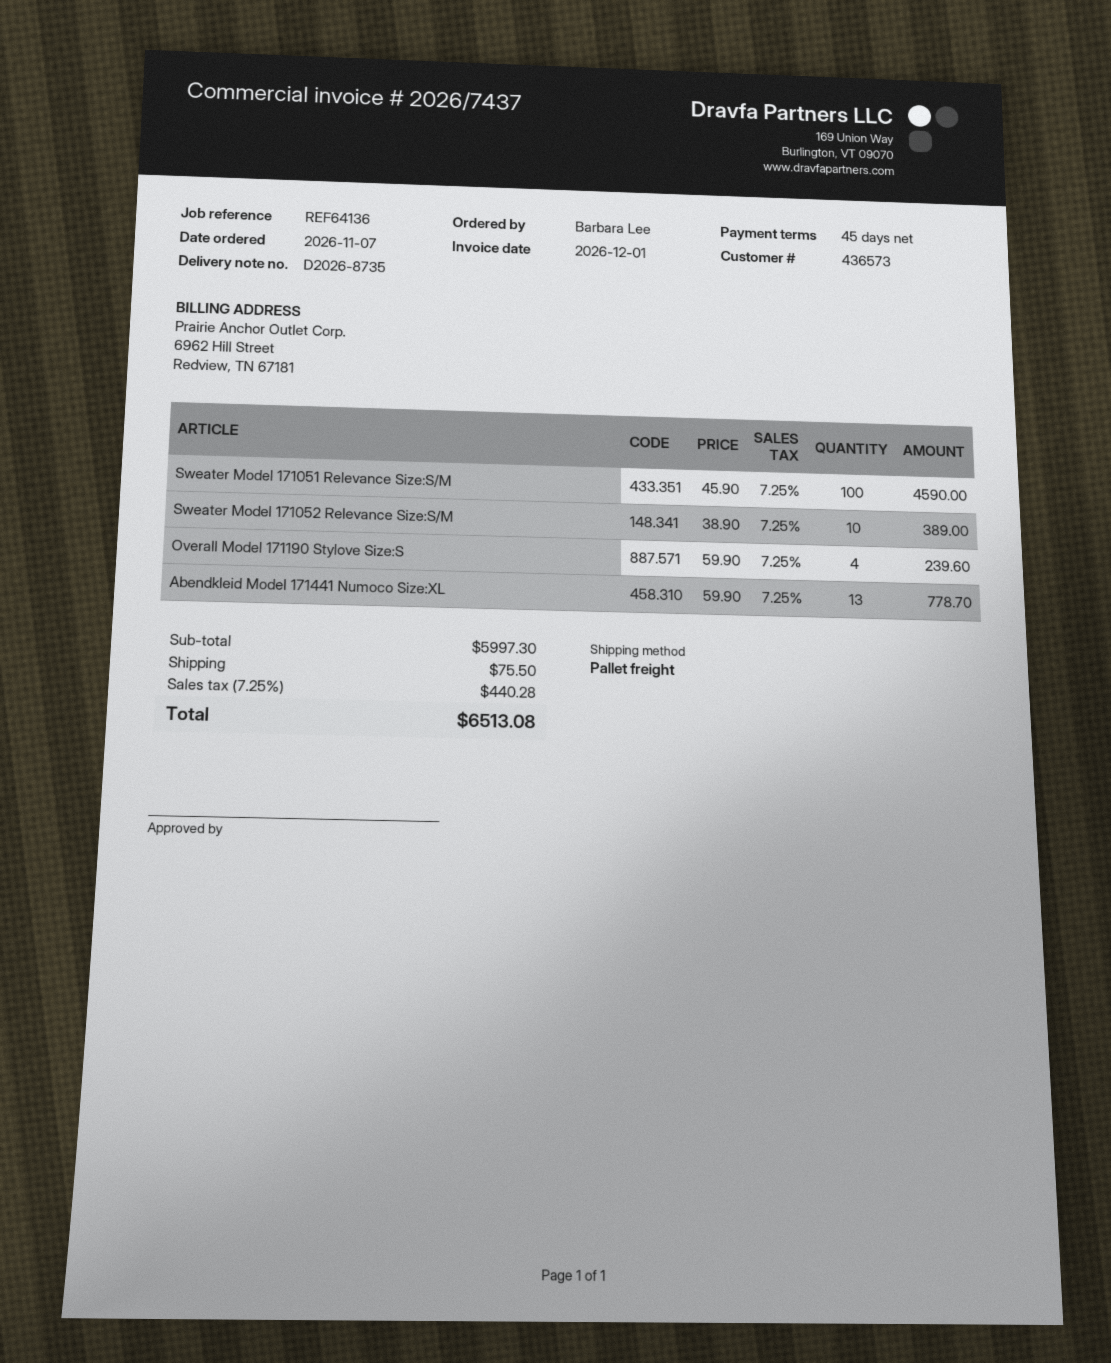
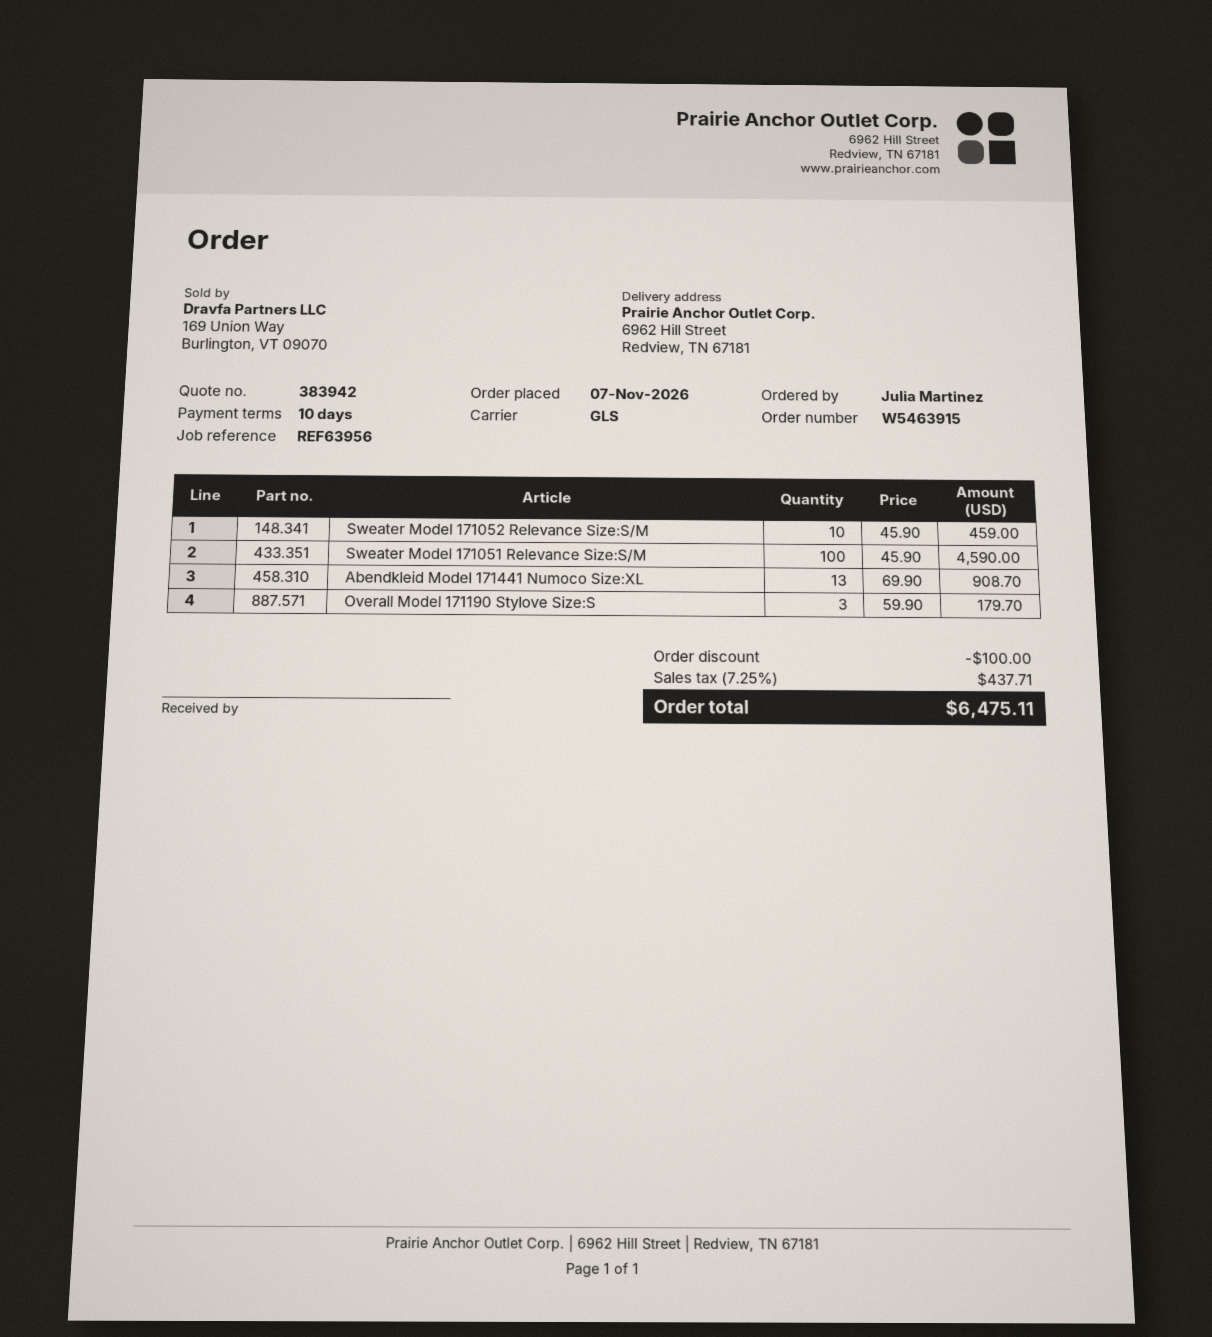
payment terms: 45 days -> 10 days
reference: REF64136 -> REF63956
ordered by: Barbara Lee -> Julia Martinez
shipping method: pallet freight -> GLS
Sweater Model 171052 Relevance Size:S/M: 10 x 38.90 = 389.00 -> 10 x 45.90 = 459.00
Overall Model 171190 Stylove Size:S: 4 x 59.90 = 239.60 -> 3 x 59.90 = 179.70
Abendkleid Model 171441 Numoco Size:XL: 13 x 59.90 = 778.70 -> 13 x 69.90 = 908.70
discount: none -> 100.00
shipping: 75.50 -> none
tax: 7.25% = 440.28 -> 7.25% = 437.71
total: 6513.08 -> 6475.11

